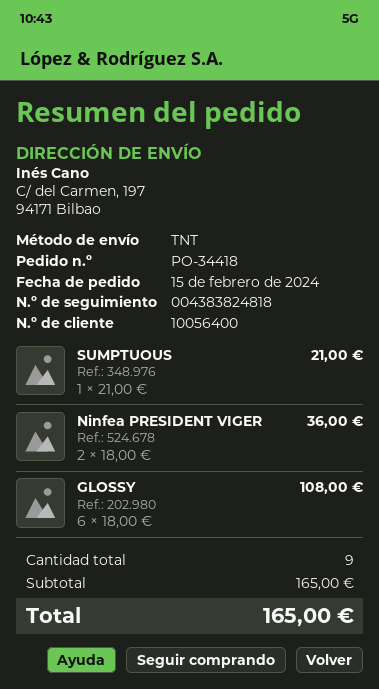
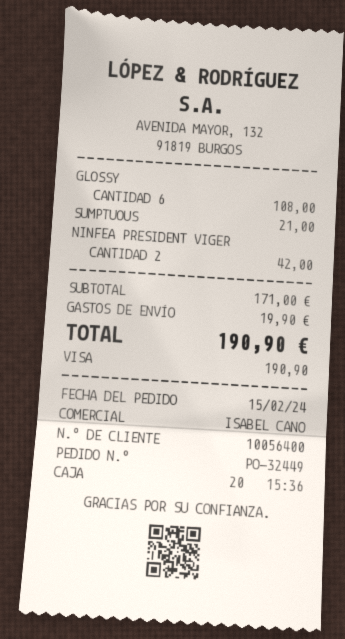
order number: PO-34418 -> PO-32449
Ninfea PRESIDENT VIGER: 2 for 36.00 -> 2 for 42.00
subtotal: 165.00 -> 171.00
shipping: none -> 19.90
total: 165.00 -> 190.90

